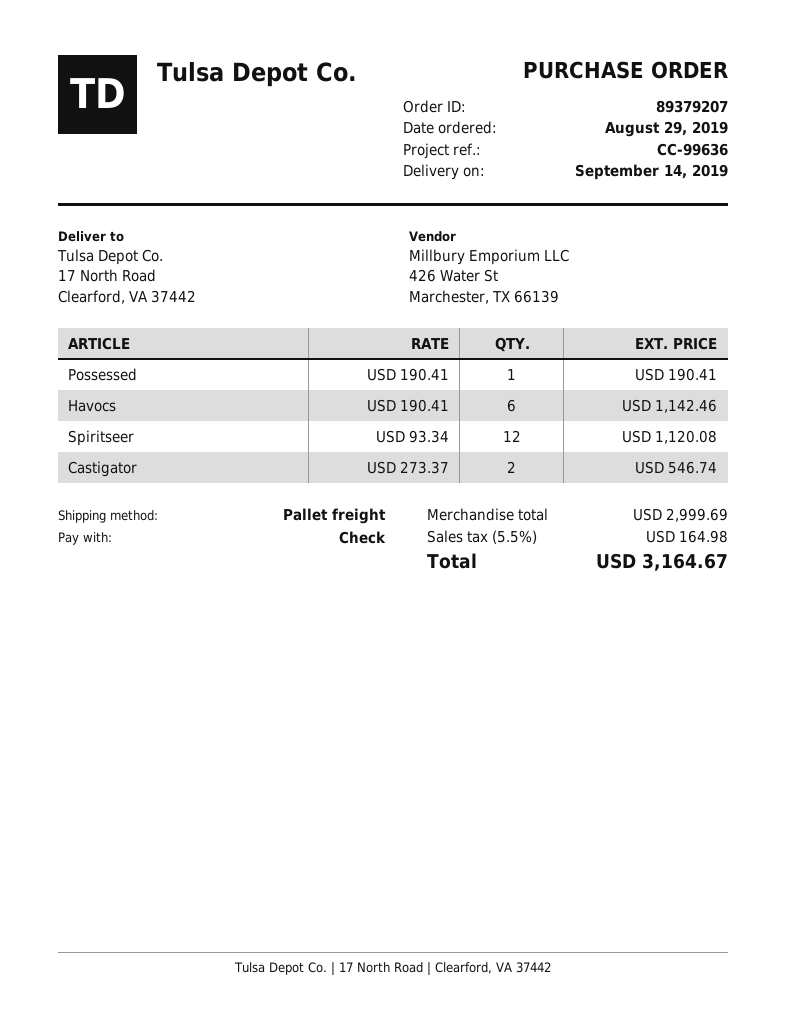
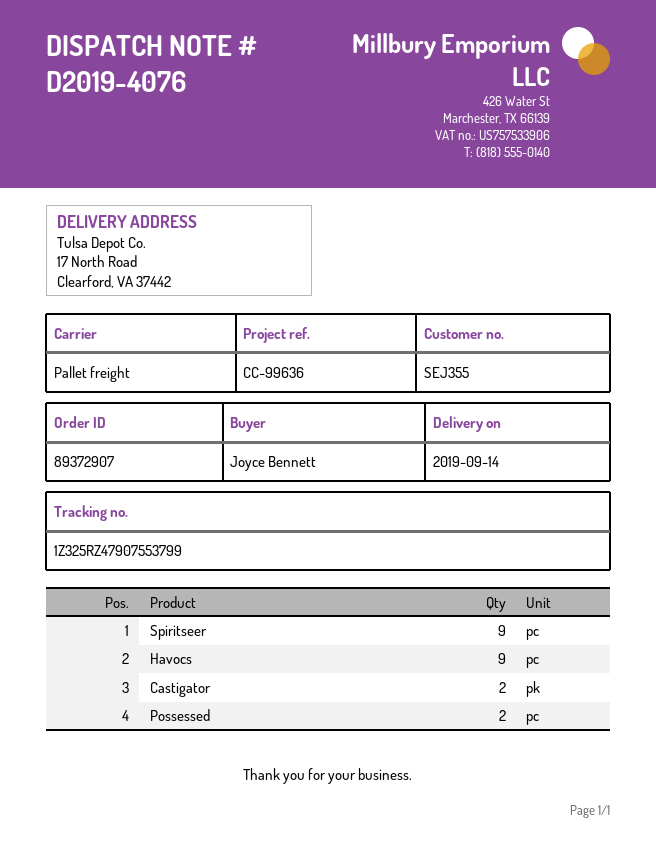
order number: 89379207 -> 89372907
Possessed: 1 -> 2
Havocs: 6 -> 9
Spiritseer: 12 -> 9

